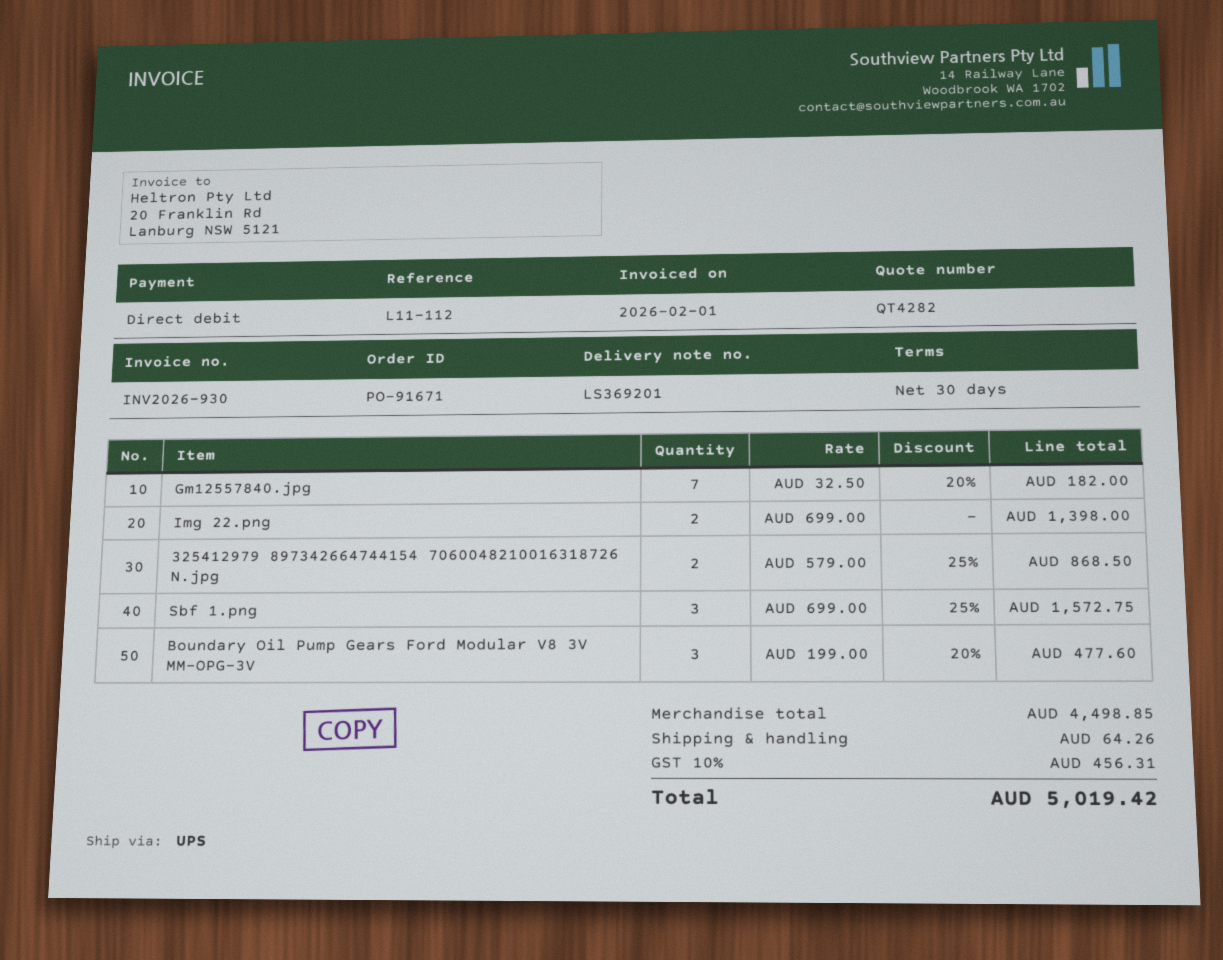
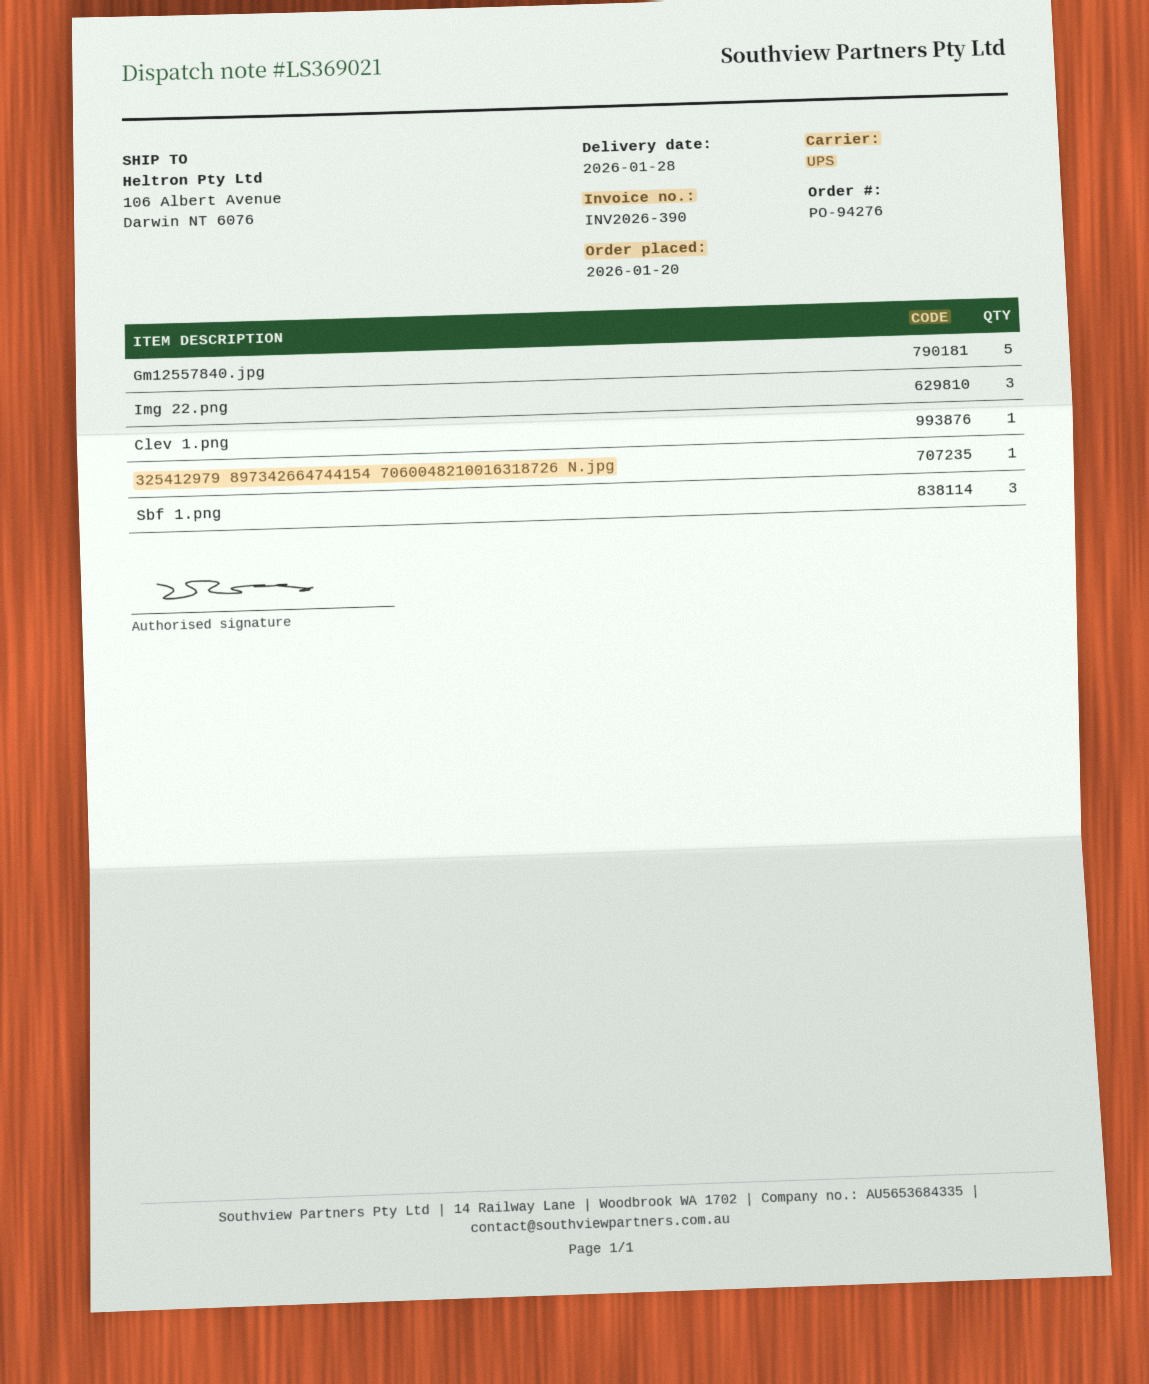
order number: PO-91671 -> PO-94276
delivery note number: LS369201 -> LS369021
invoice number: INV2026-930 -> INV2026-390
Gm12557840.jpg: 7 -> 5
Img 22.png: 2 -> 3
325412979 897342664744154 7060048210016318726 N.jpg: 2 -> 1
Boundary Oil Pump Gears Ford Modular V8 3V MM-OPG-3V: 3 -> none
Clev 1.png: none -> 1

